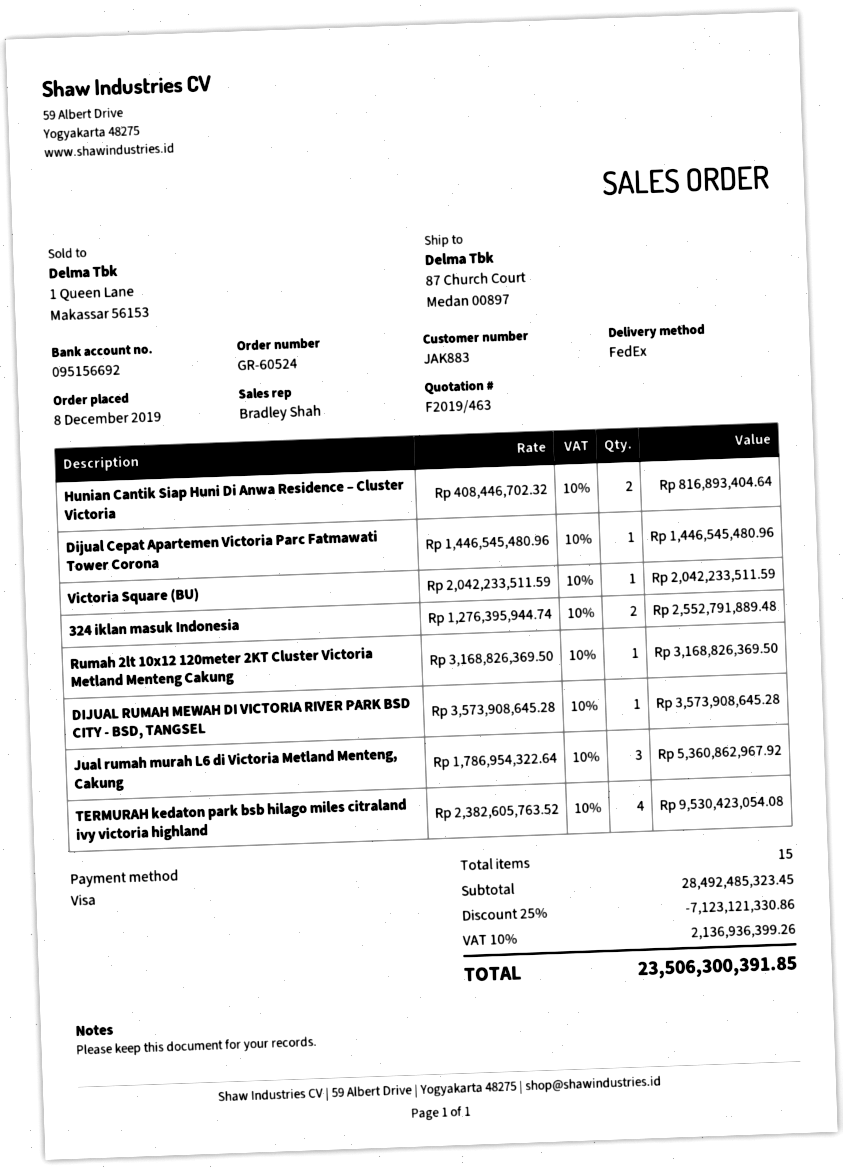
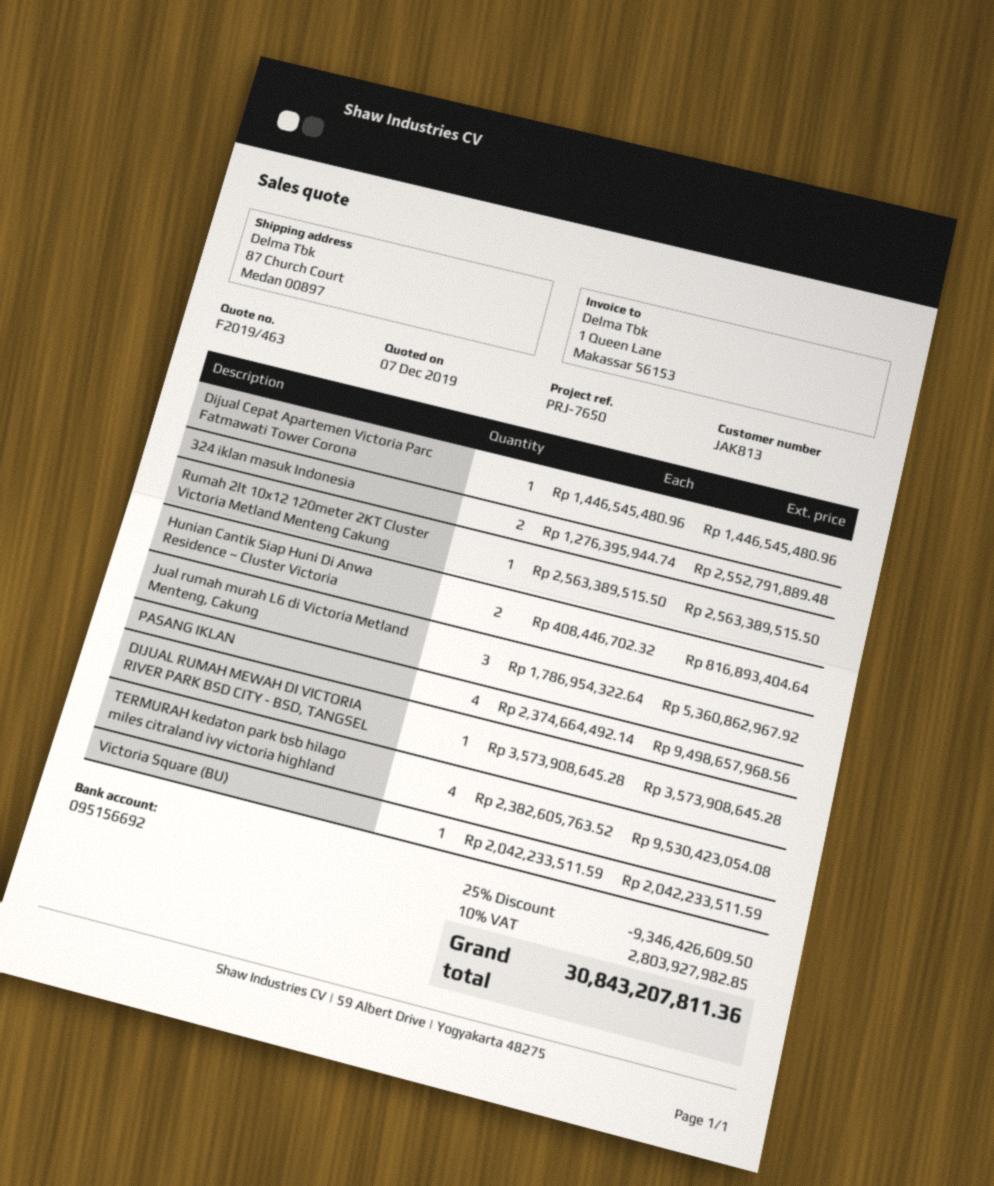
customer number: JAK883 -> JAK813
Rumah 2lt 10x12 120meter 2KT Cluster Victoria Metland Menteng Cakung: 1 x 3168826369.50 = 3168826369.50 -> 1 x 2563389515.50 = 2563389515.50
PASANG IKLAN: none -> 4 x 2374664492.14 = 9498657968.56
discount: 25% = 7123121330.86 -> 25% = 9346426609.50
tax: 10% = 2136936399.26 -> 10% = 2803927982.85
total: 23506300391.85 -> 30843207811.36

